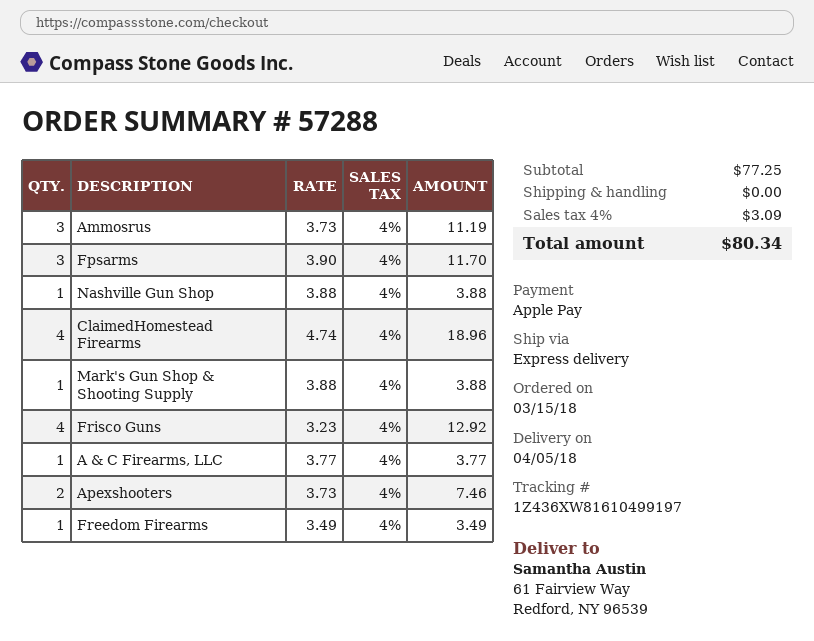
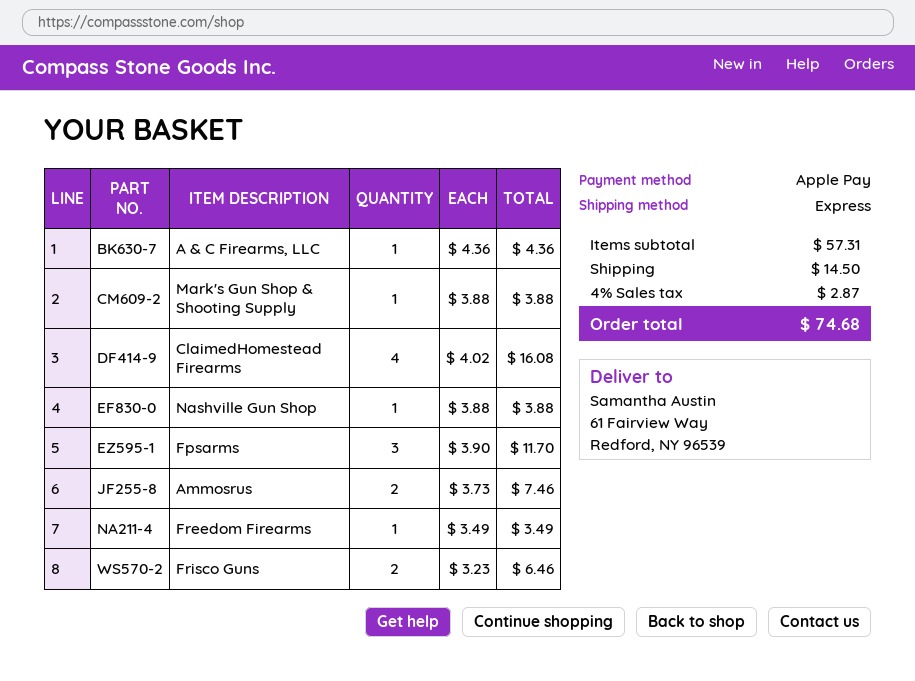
Ammosrus: 3 x 3.73 = 11.19 -> 2 x 3.73 = 7.46
ClaimedHomestead Firearms: 4 x 4.74 = 18.96 -> 4 x 4.02 = 16.08
Frisco Guns: 4 x 3.23 = 12.92 -> 2 x 3.23 = 6.46
A & C Firearms, LLC: 1 x 3.77 = 3.77 -> 1 x 4.36 = 4.36
Apexshooters: 2 x 3.73 = 7.46 -> none
subtotal: 77.25 -> 57.31
shipping: 0.00 -> 14.50
tax: 4% = 3.09 -> 4% = 2.87
total: 80.34 -> 74.68

